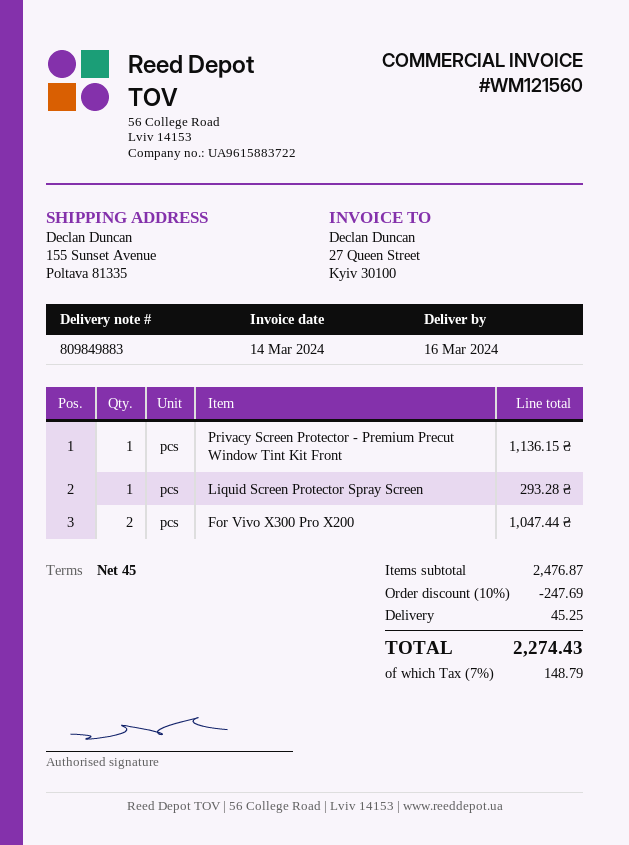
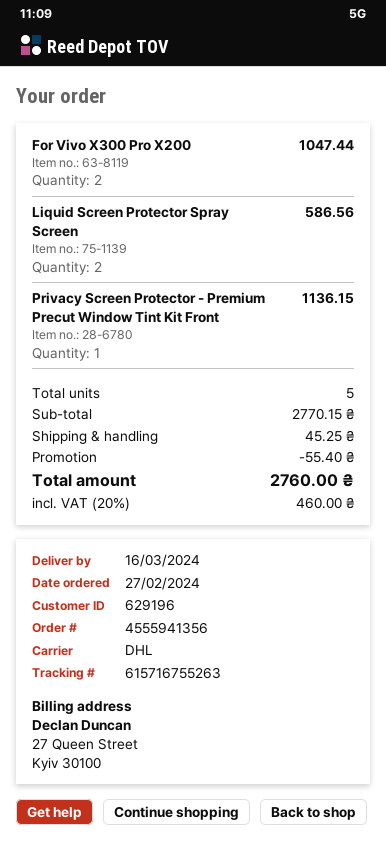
Liquid Screen Protector Spray Screen: 1 for 293.28 -> 2 for 586.56
subtotal: 2476.87 -> 2770.15
discount: 247.69 -> 55.40
tax: 7% = 148.79 -> 20% = 460.00
total: 2274.43 -> 2760.00

